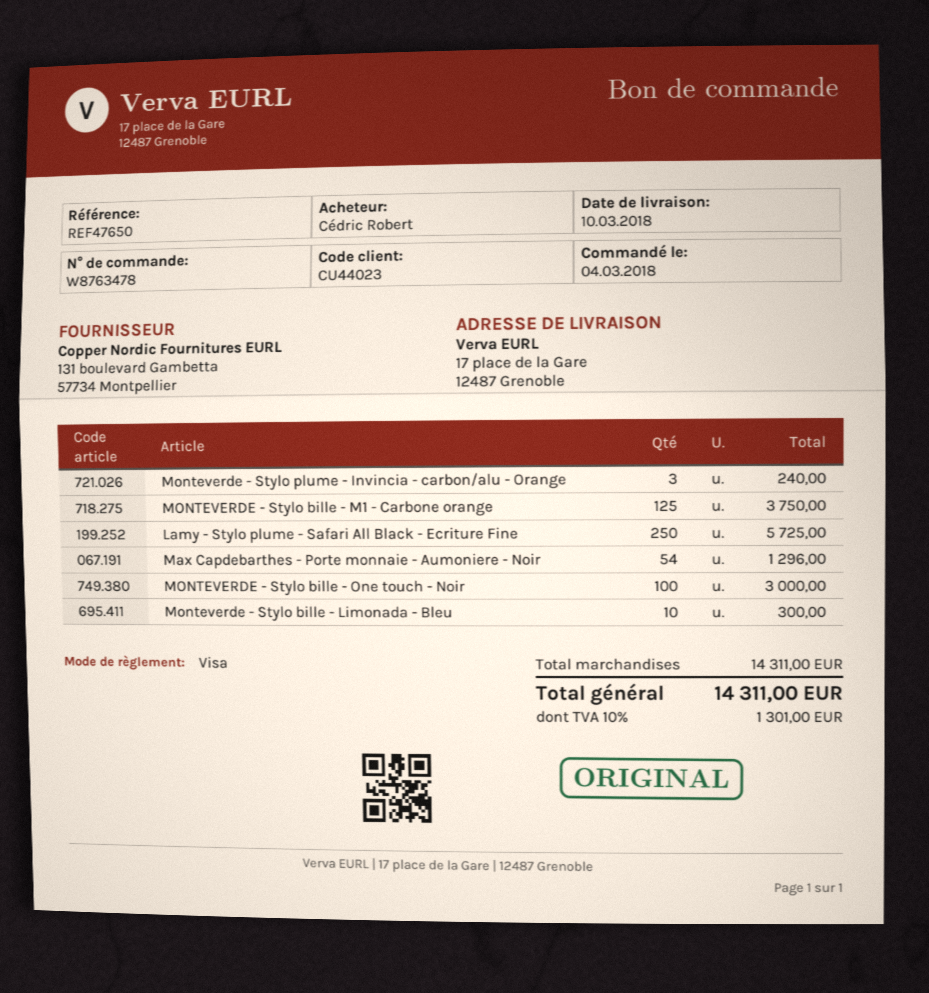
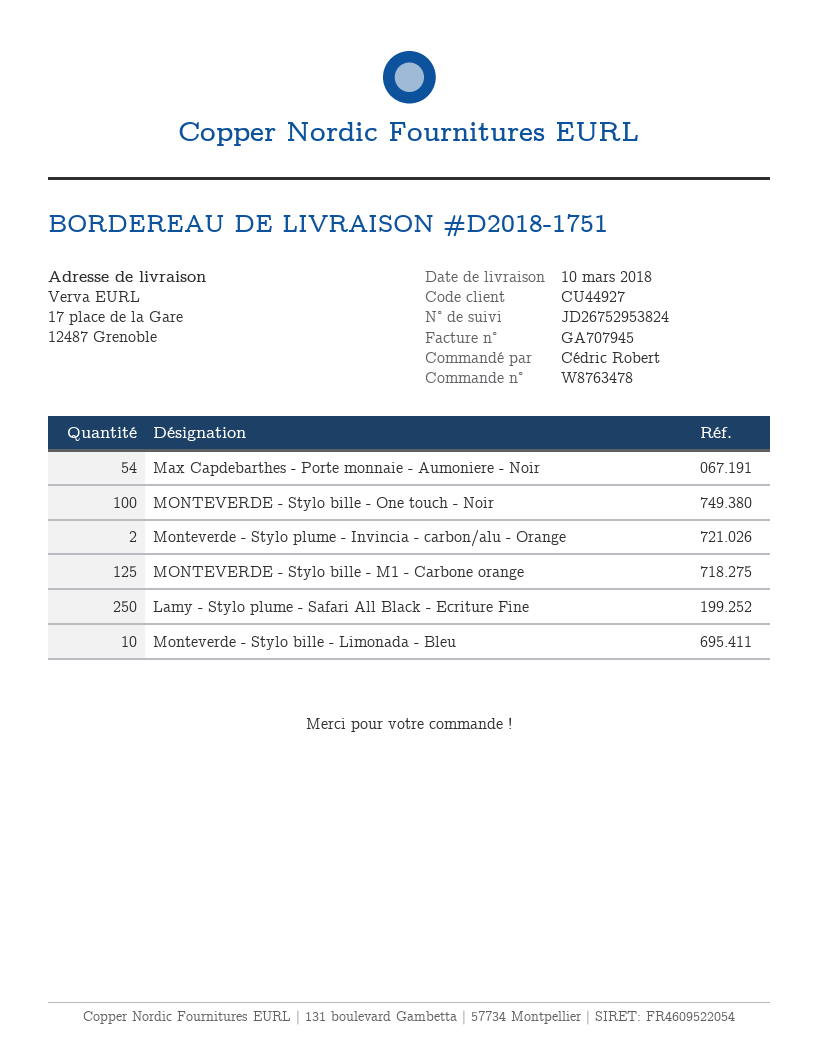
customer number: CU44023 -> CU44927
Monteverde - Stylo plume - Invincia - carbon/alu - Orange: 3 -> 2

